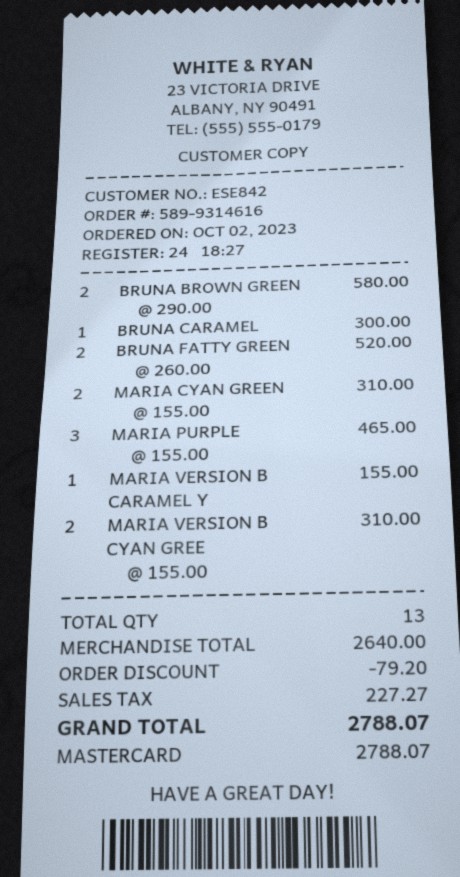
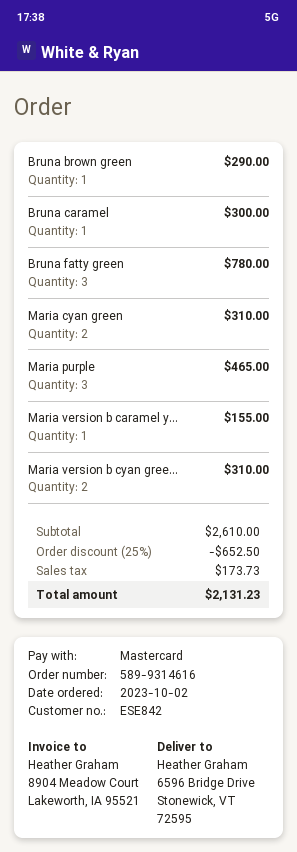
BRUNA BROWN GREEN: 2 for 580.00 -> 1 for 290.00
BRUNA FATTY GREEN: 2 for 520.00 -> 3 for 780.00
subtotal: 2640.00 -> 2610.00
discount: 79.20 -> 652.50
tax: 227.27 -> 173.73
total: 2788.07 -> 2131.23

